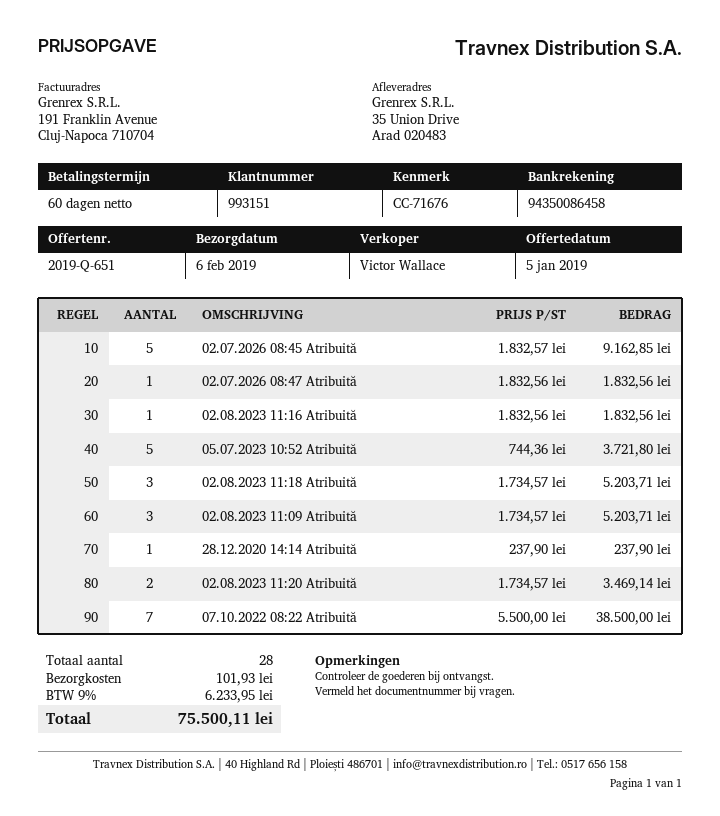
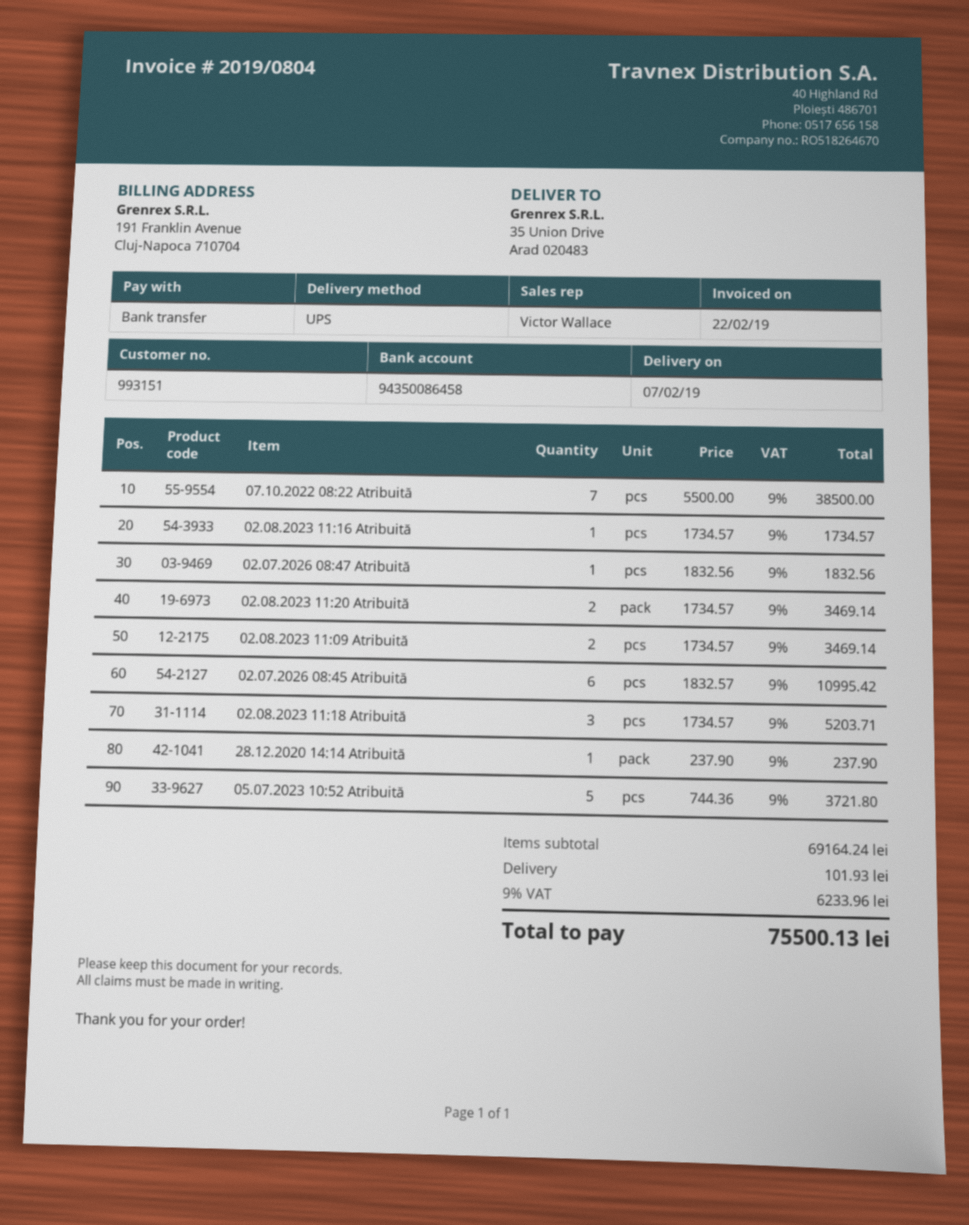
delivery date: 2019-02-06 -> 2019-02-07
02.07.2026 08:45 Atribuită: 5 x 1832.57 = 9162.85 -> 6 x 1832.57 = 10995.42
02.08.2023 11:16 Atribuită: 1 x 1832.56 = 1832.56 -> 1 x 1734.57 = 1734.57
02.08.2023 11:09 Atribuită: 3 x 1734.57 = 5203.71 -> 2 x 1734.57 = 3469.14
tax: 9% = 6233.95 -> 9% = 6233.96
total: 75500.11 -> 75500.13

